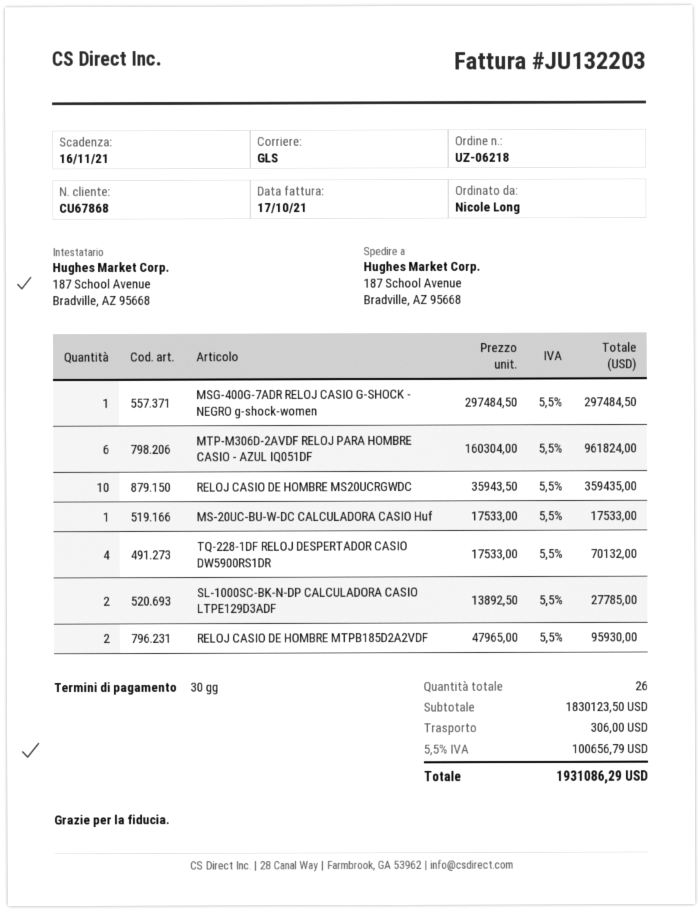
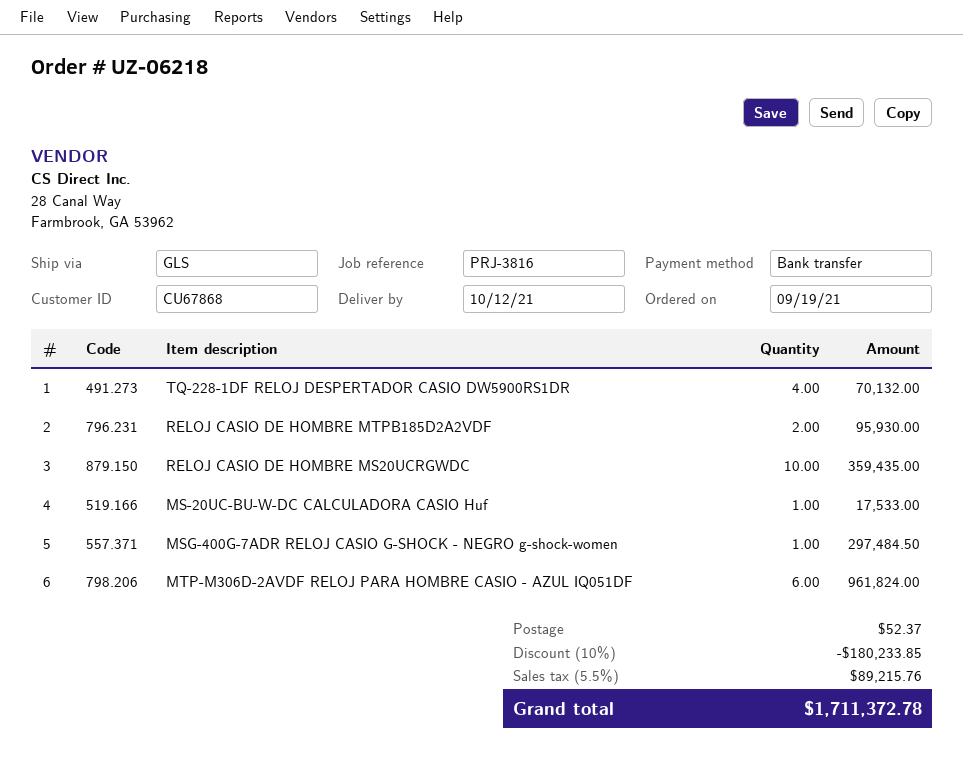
SL-1000SC-BK-N-DP CALCULADORA CASIO LTPE129D3ADF: 2 for 27785.00 -> none
discount: none -> 10% = 180233.85
shipping: 306.00 -> 52.37
tax: 5.5% = 100656.79 -> 5.5% = 89215.76
total: 1931086.29 -> 1711372.78

